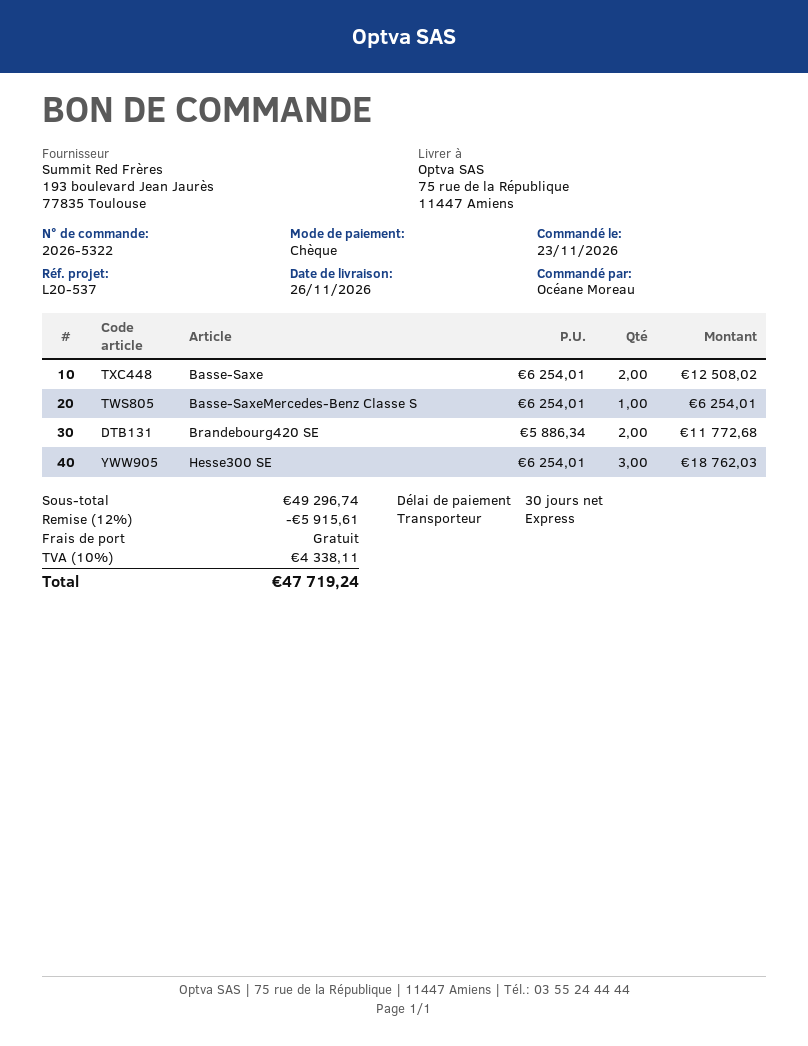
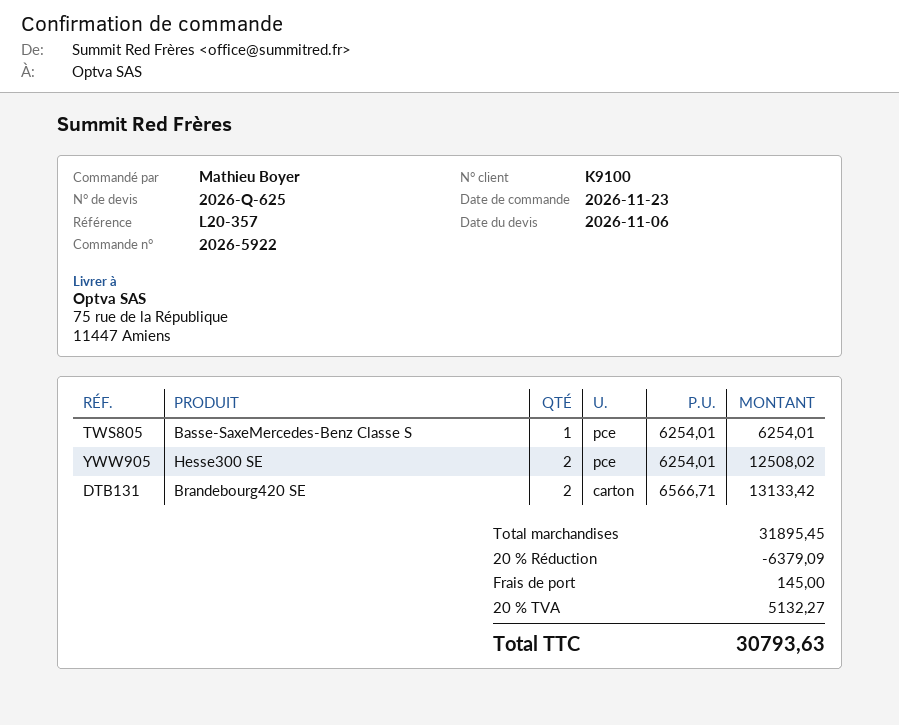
order number: 2026-5322 -> 2026-5922
reference: L20-537 -> L20-357
ordered by: Océane Moreau -> Mathieu Boyer
Basse-Saxe: 2 x 6254.01 = 12508.02 -> none
Brandebourg420 SE: 2 x 5886.34 = 11772.68 -> 2 x 6566.71 = 13133.42
Hesse300 SE: 3 x 6254.01 = 18762.03 -> 2 x 6254.01 = 12508.02
subtotal: 49296.74 -> 31895.45
discount: 12% = 5915.61 -> 20% = 6379.09
shipping: 0.00 -> 145.00
tax: 10% = 4338.11 -> 20% = 5132.27
total: 47719.24 -> 30793.63

